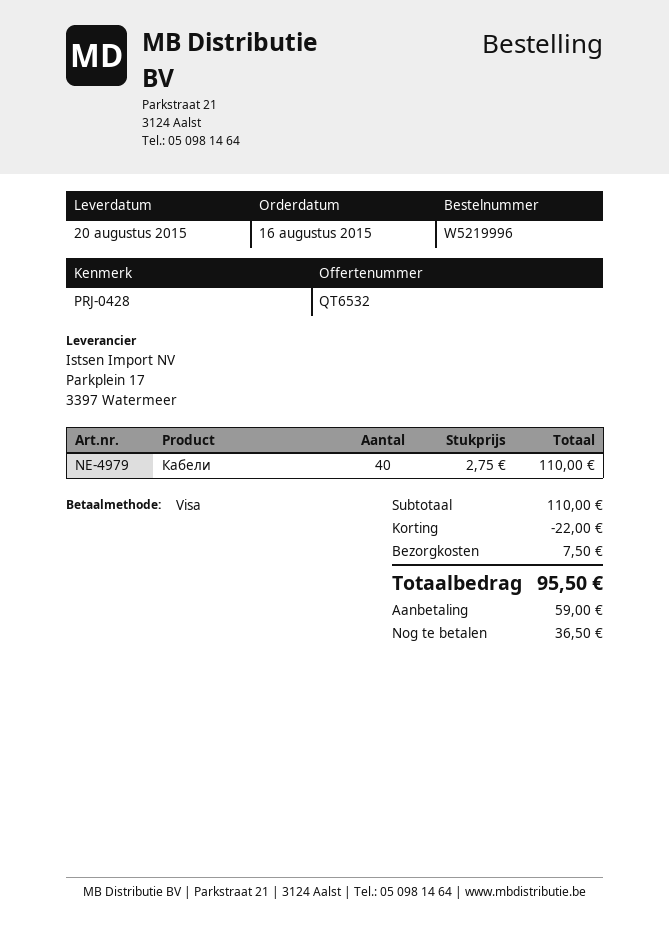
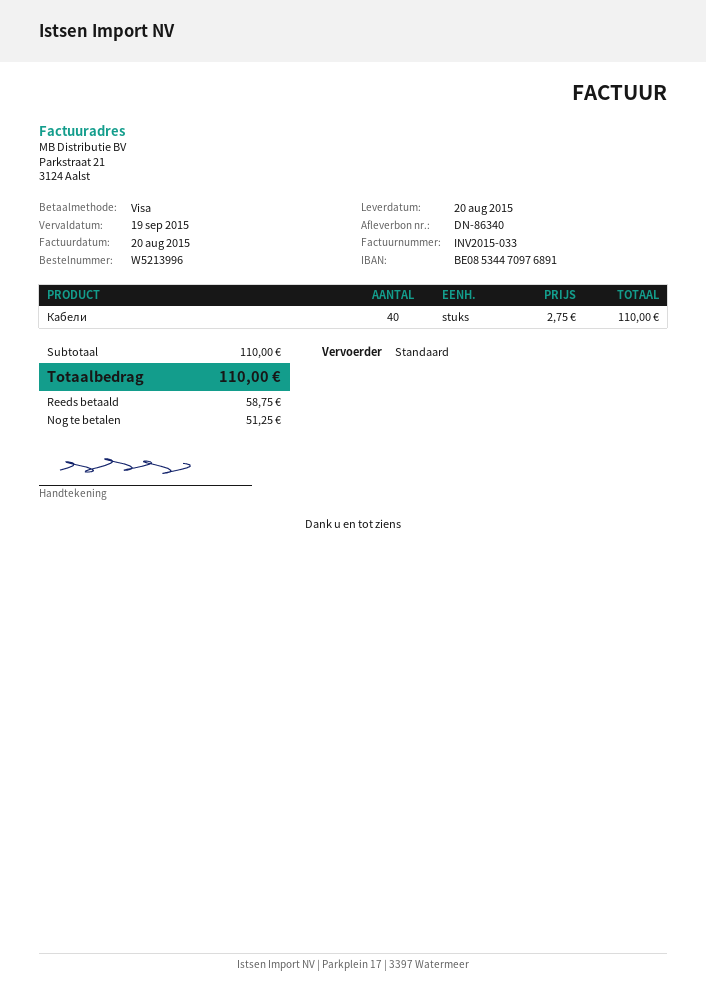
order number: W5219996 -> W5213996
discount: 22.00 -> none
shipping: 7.50 -> none
total: 95.50 -> 110.00
deposit: 59.00 -> 58.75
balance: 36.50 -> 51.25

